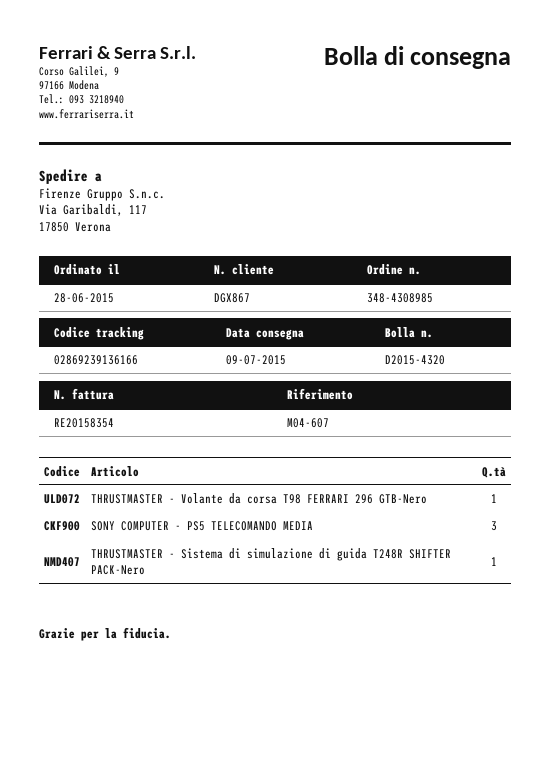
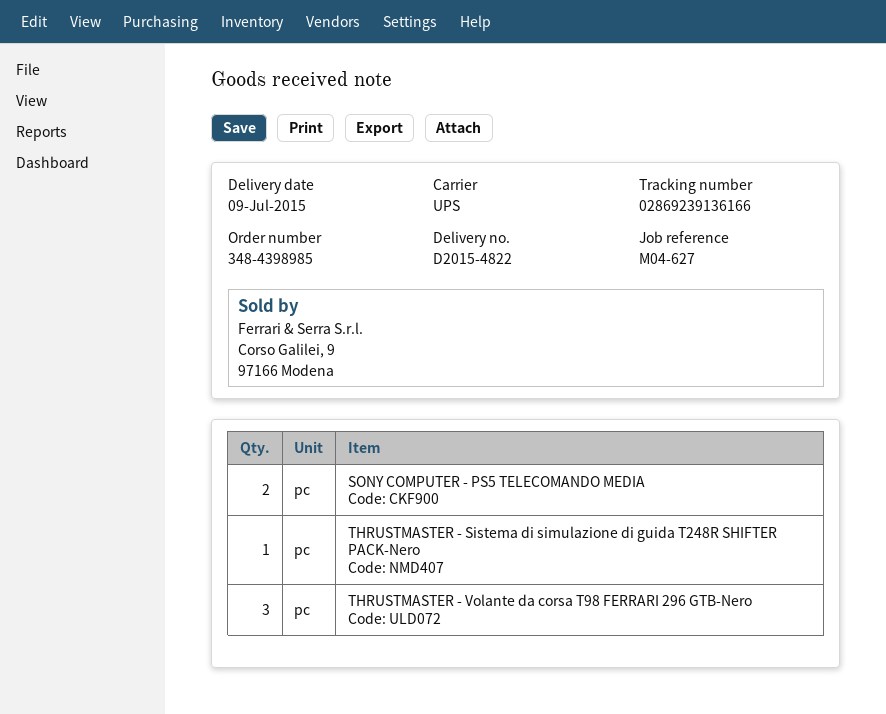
order number: 348-4308985 -> 348-4398985
delivery note number: D2015-4320 -> D2015-4822
reference: M04-607 -> M04-627
THRUSTMASTER - Volante da corsa T98 FERRARI 296 GTB-Nero: 1 -> 3
SONY COMPUTER - PS5 TELECOMANDO MEDIA: 3 -> 2

